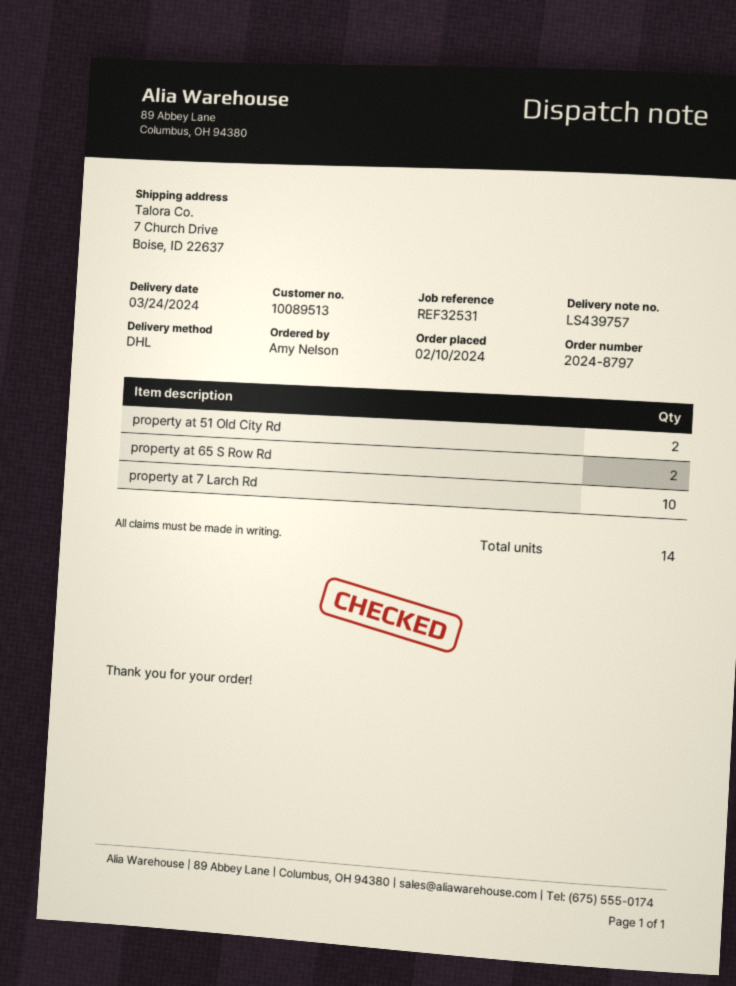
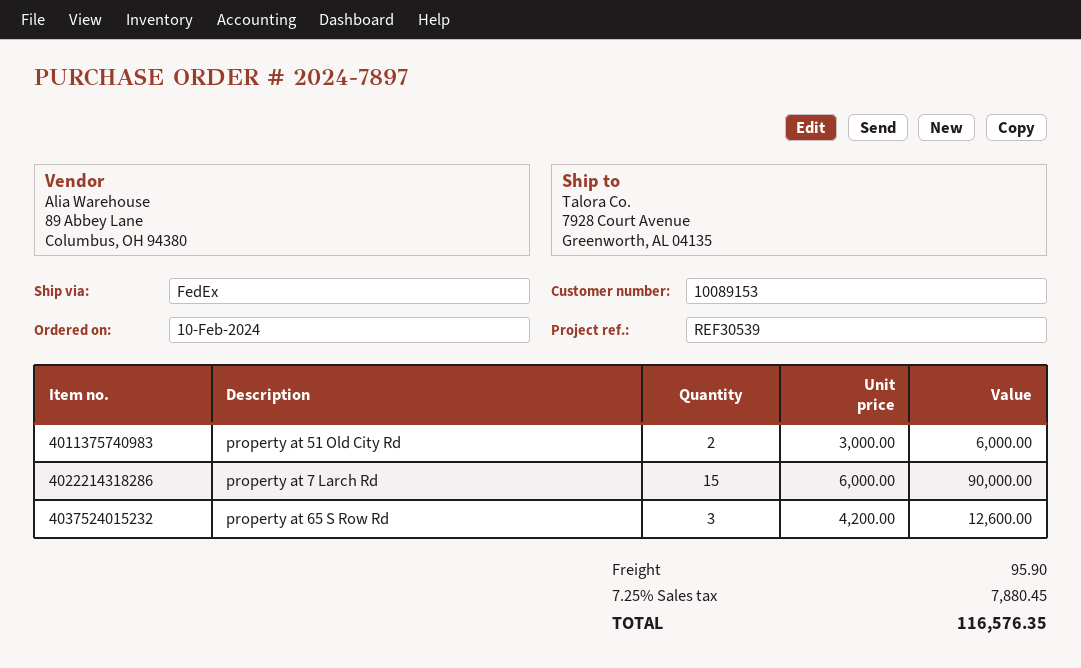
order number: 2024-8797 -> 2024-7897
customer number: 10089513 -> 10089153
reference: REF32531 -> REF30539
shipping method: DHL -> FedEx
ship to: 7 Church Drive, Boise, ID 22637 -> 7928 Court Avenue, Greenworth, AL 04135
property at 65 S Row Rd: 2 -> 3
property at 7 Larch Rd: 10 -> 15

